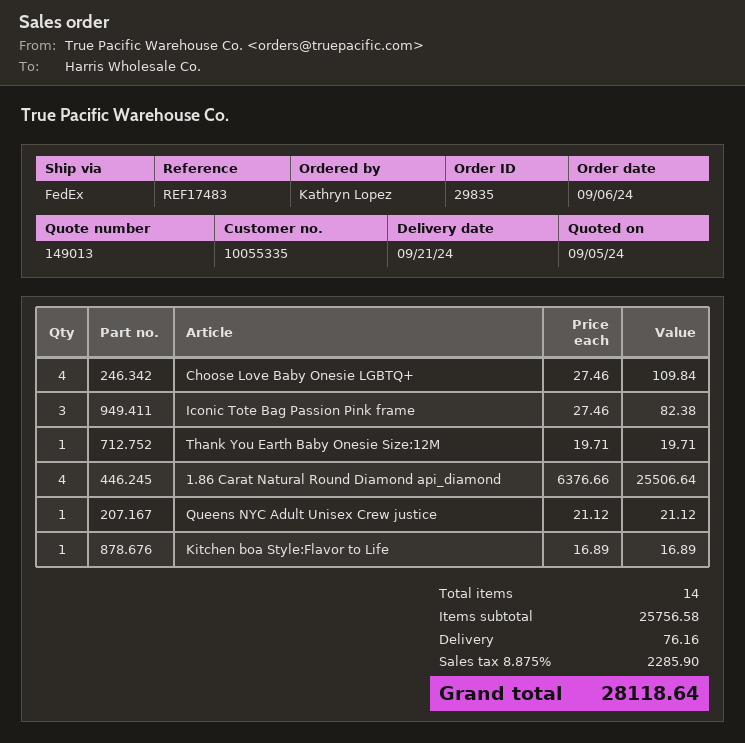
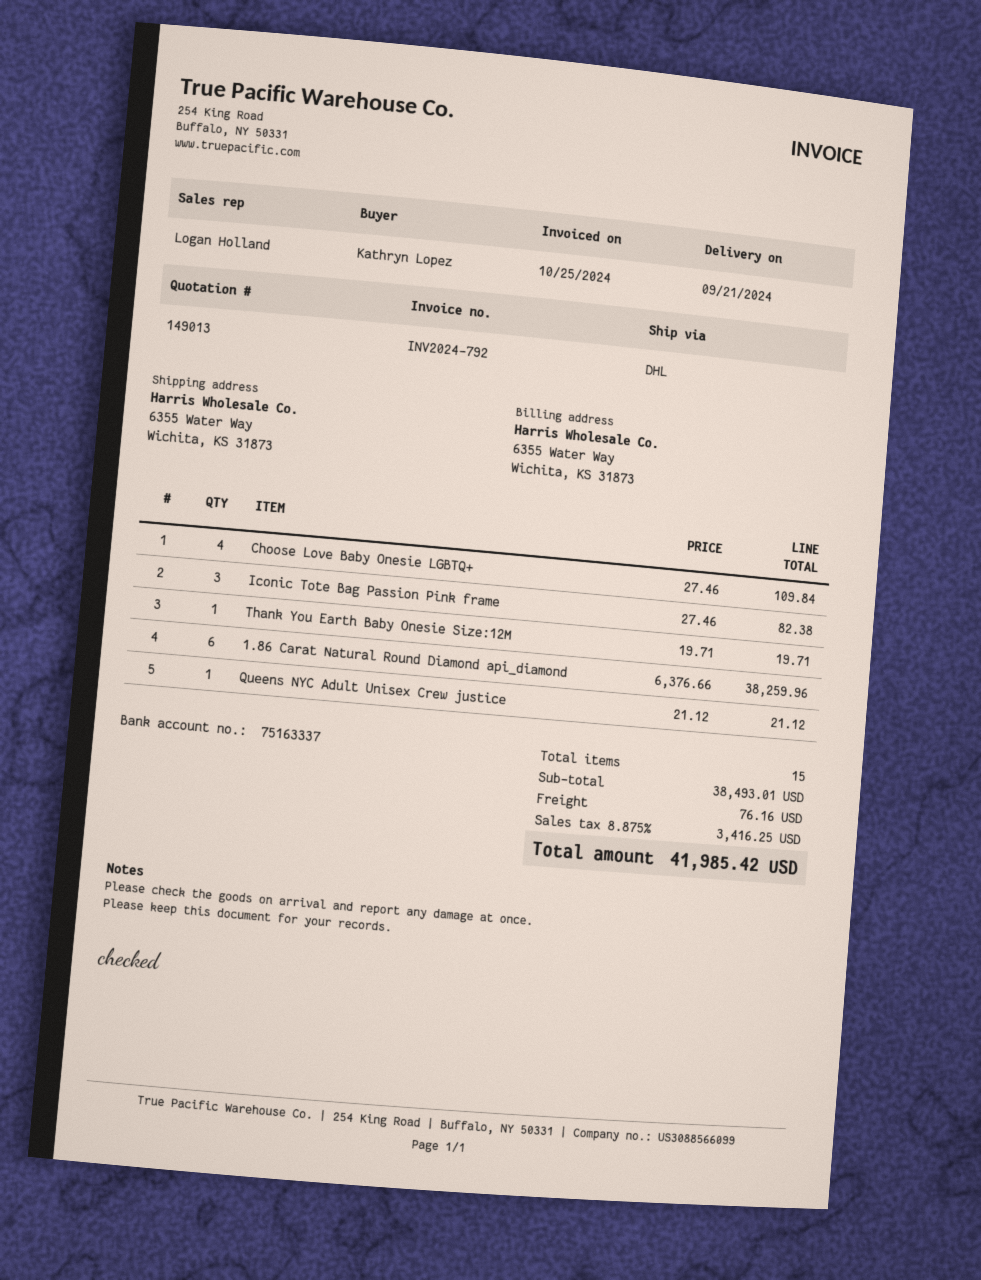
shipping method: FedEx -> DHL
1.86 Carat Natural Round Diamond api_diamond: 4 x 6376.66 = 25506.64 -> 6 x 6376.66 = 38259.96
Kitchen boa Style:Flavor to Life: 1 x 16.89 = 16.89 -> none
total quantity: 14 -> 15
subtotal: 25756.58 -> 38493.01
tax: 8.875% = 2285.90 -> 8.875% = 3416.25
total: 28118.64 -> 41985.42

